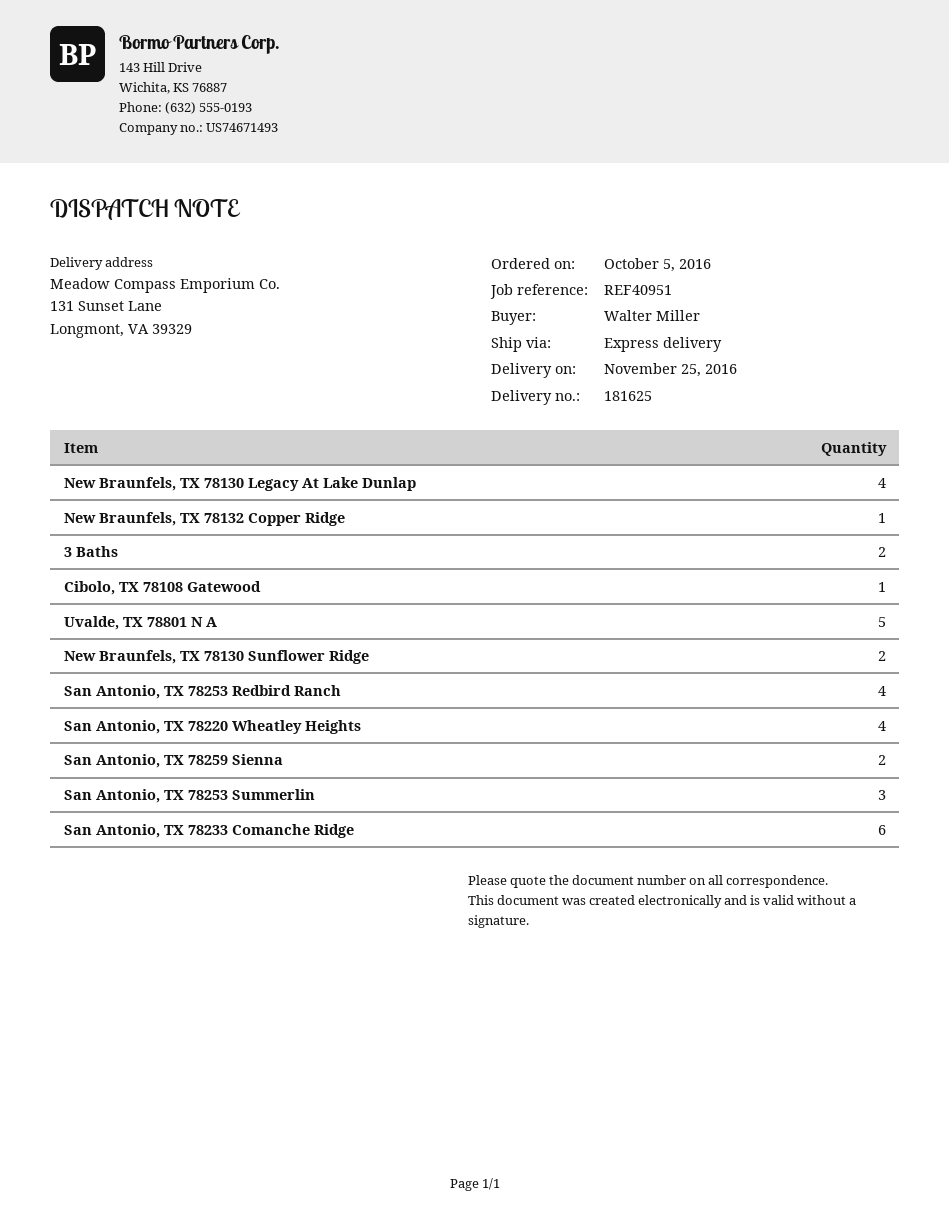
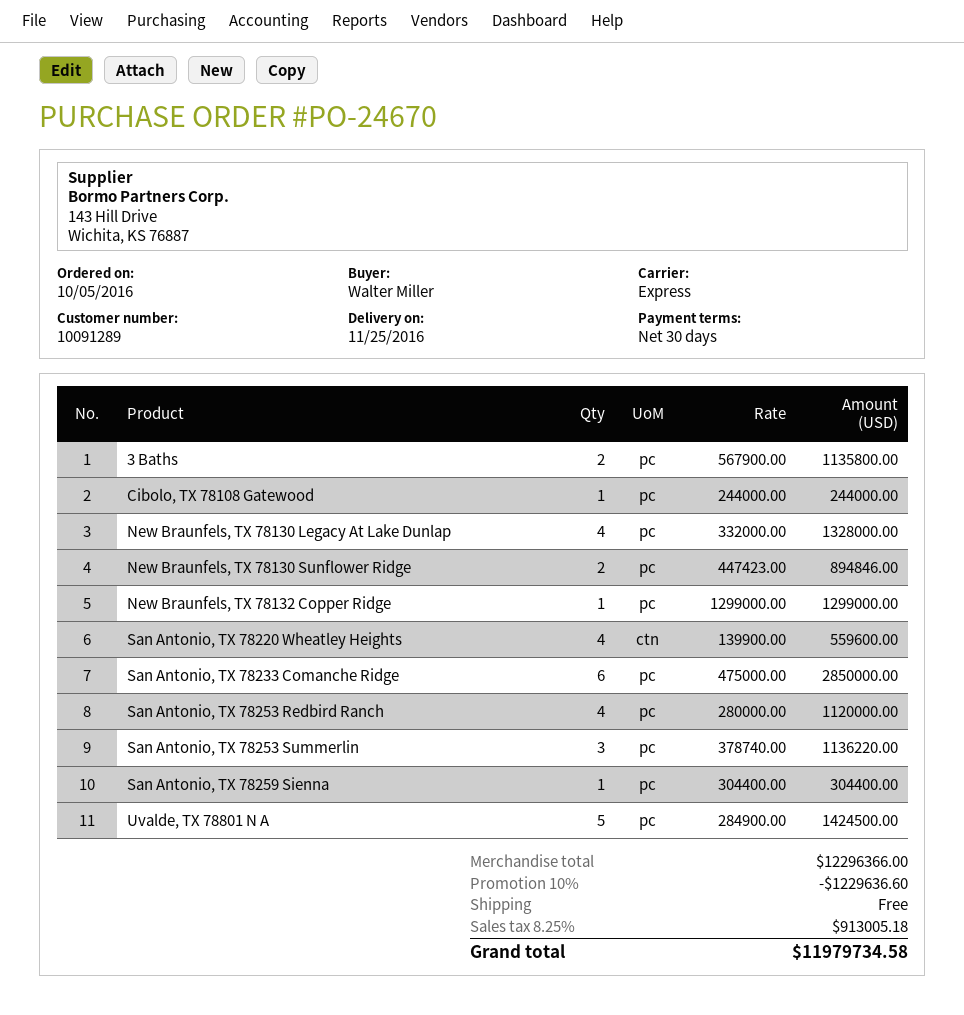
San Antonio, TX 78259 Sienna: 2 -> 1

